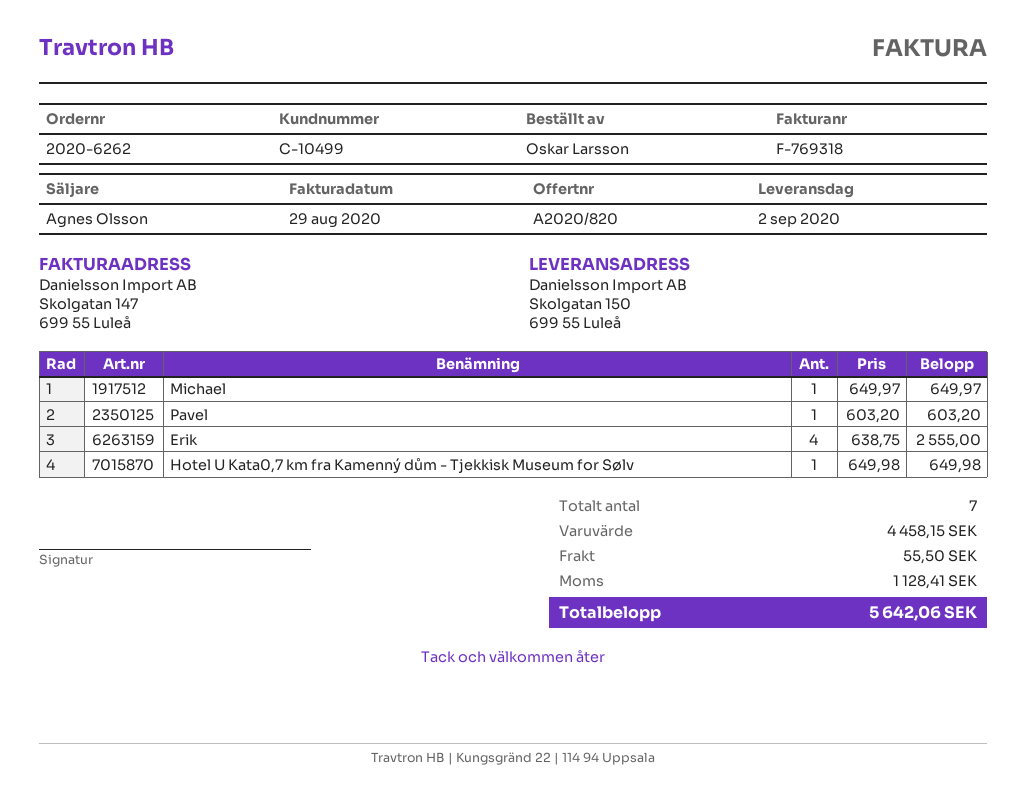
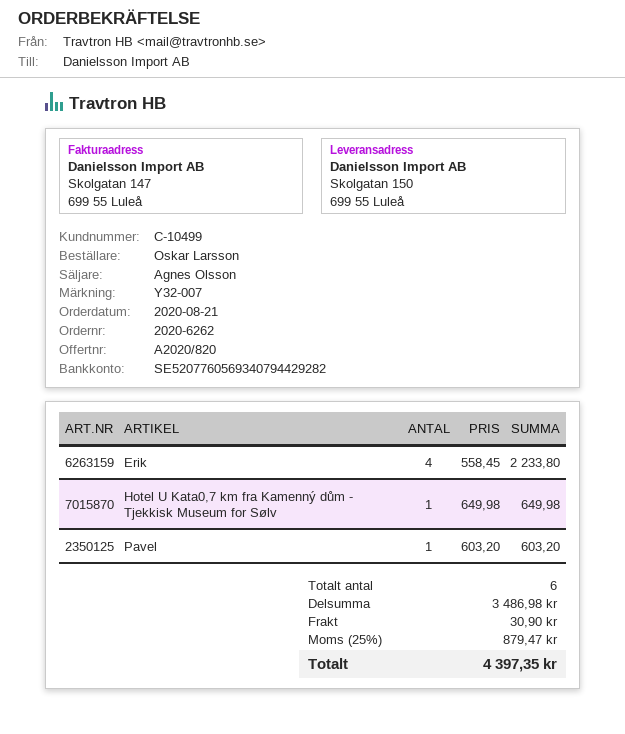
Michael: 1 x 649.97 = 649.97 -> none
Erik: 4 x 638.75 = 2555.00 -> 4 x 558.45 = 2233.80
total quantity: 7 -> 6
subtotal: 4458.15 -> 3486.98
shipping: 55.50 -> 30.90
tax: 1128.41 -> 879.47
total: 5642.06 -> 4397.35

